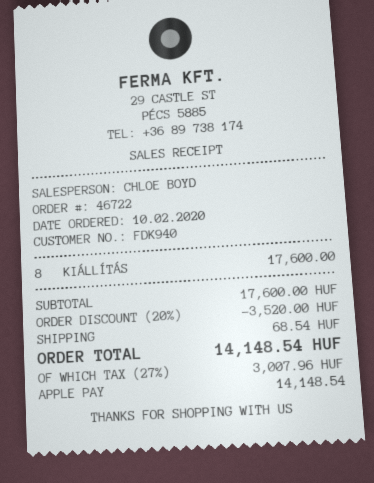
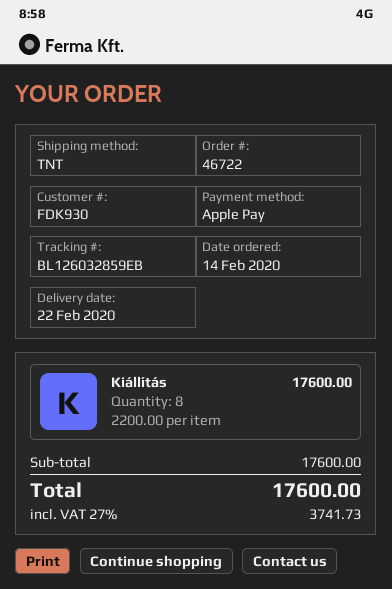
order date: 2020-02-10 -> 2020-02-14
customer number: FDK940 -> FDK930
discount: 20% = 3520.00 -> none
shipping: 68.54 -> none
tax: 27% = 3007.96 -> 27% = 3741.73
total: 14148.54 -> 17600.00

